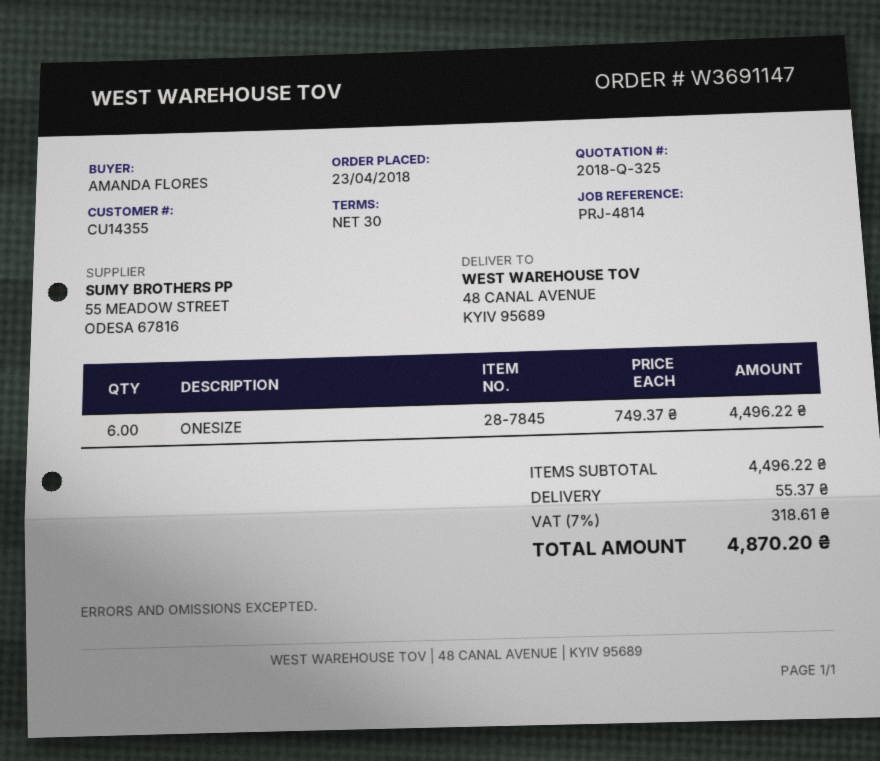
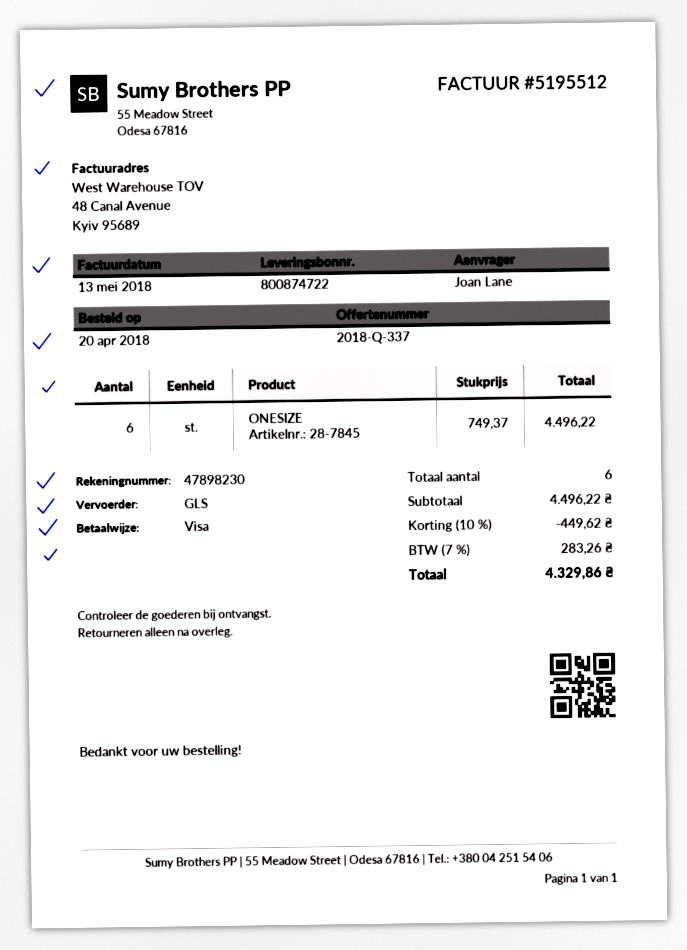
quote number: 2018-Q-325 -> 2018-Q-337
order date: 2018-04-23 -> 2018-04-20
ordered by: AMANDA FLORES -> Joan Lane
discount: none -> 10% = 449.62
shipping: 55.37 -> none
tax: 7% = 318.61 -> 7% = 283.26
total: 4870.20 -> 4329.86

